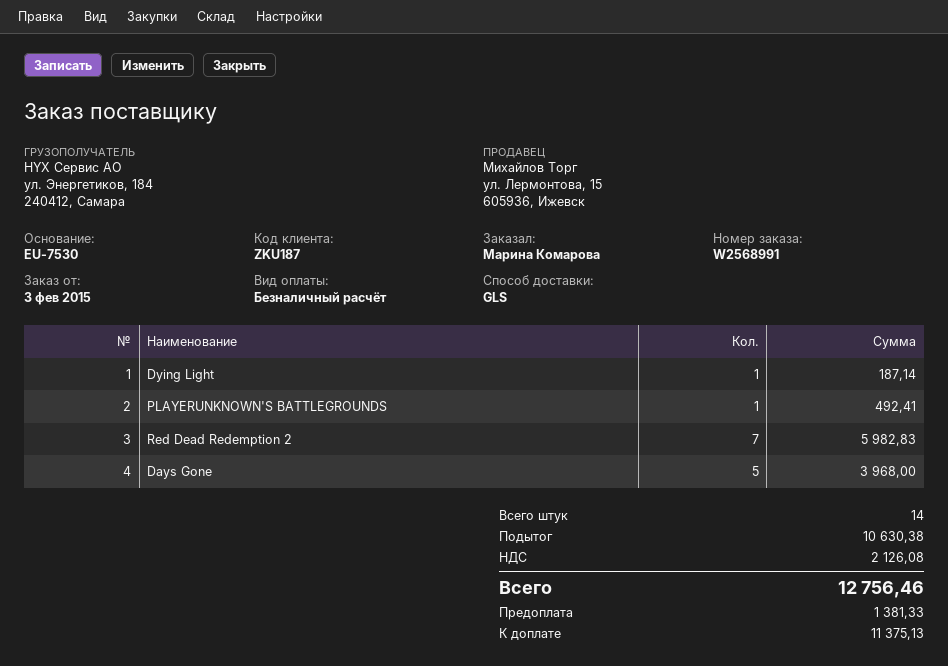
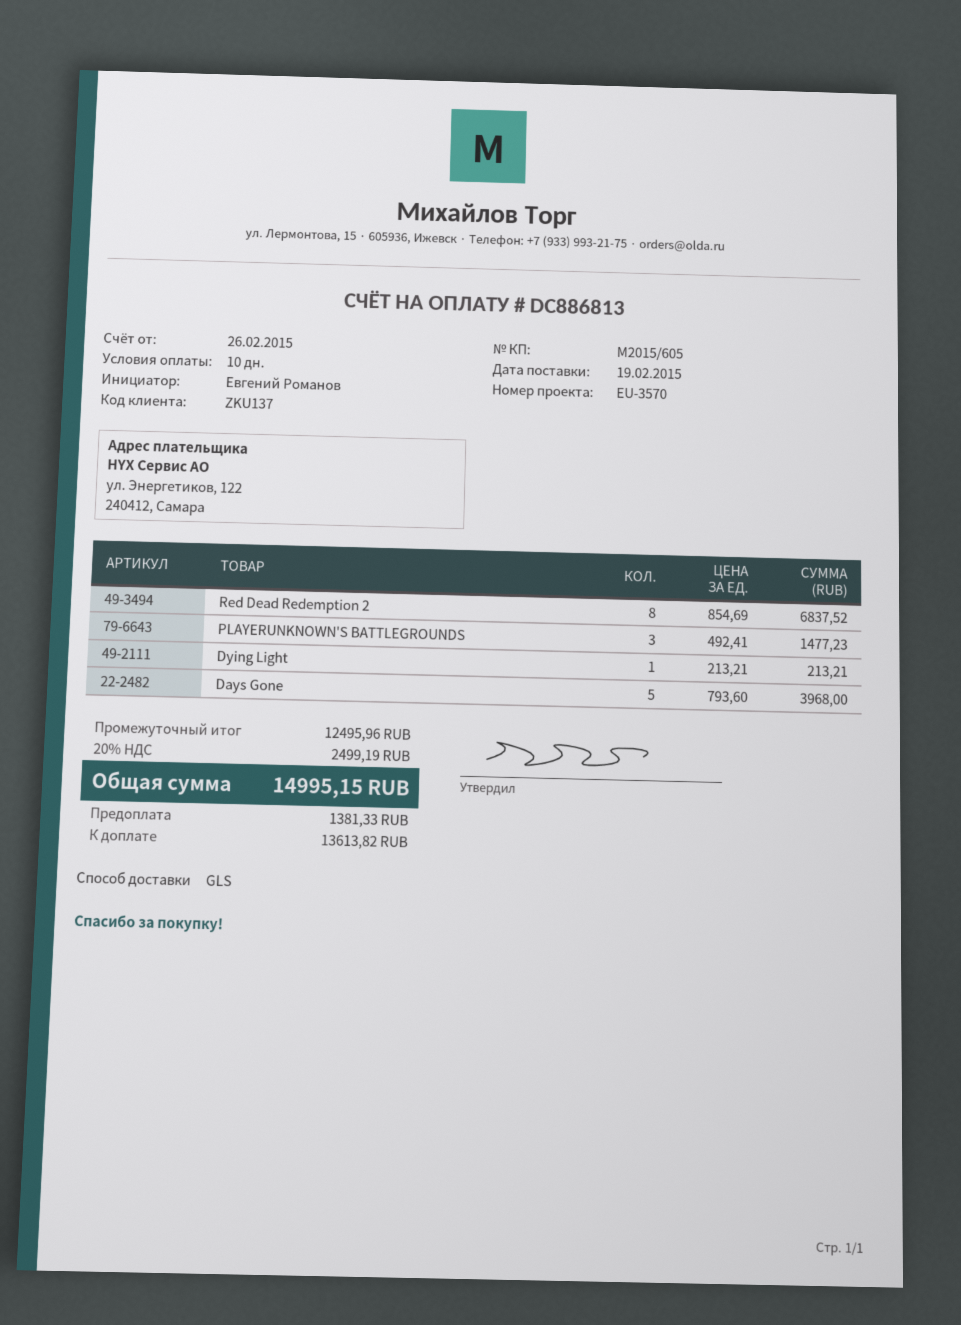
customer number: ZKU187 -> ZKU137
reference: EU-7530 -> EU-3570
ordered by: Марина Комарова -> Евгений Романов
Dying Light: 1 for 187.14 -> 1 for 213.21
PLAYERUNKNOWN'S BATTLEGROUNDS: 1 for 492.41 -> 3 for 1477.23
Red Dead Redemption 2: 7 for 5982.83 -> 8 for 6837.52
subtotal: 10630.38 -> 12495.96
tax: 2126.08 -> 2499.19
total: 12756.46 -> 14995.15
balance: 11375.13 -> 13613.82

